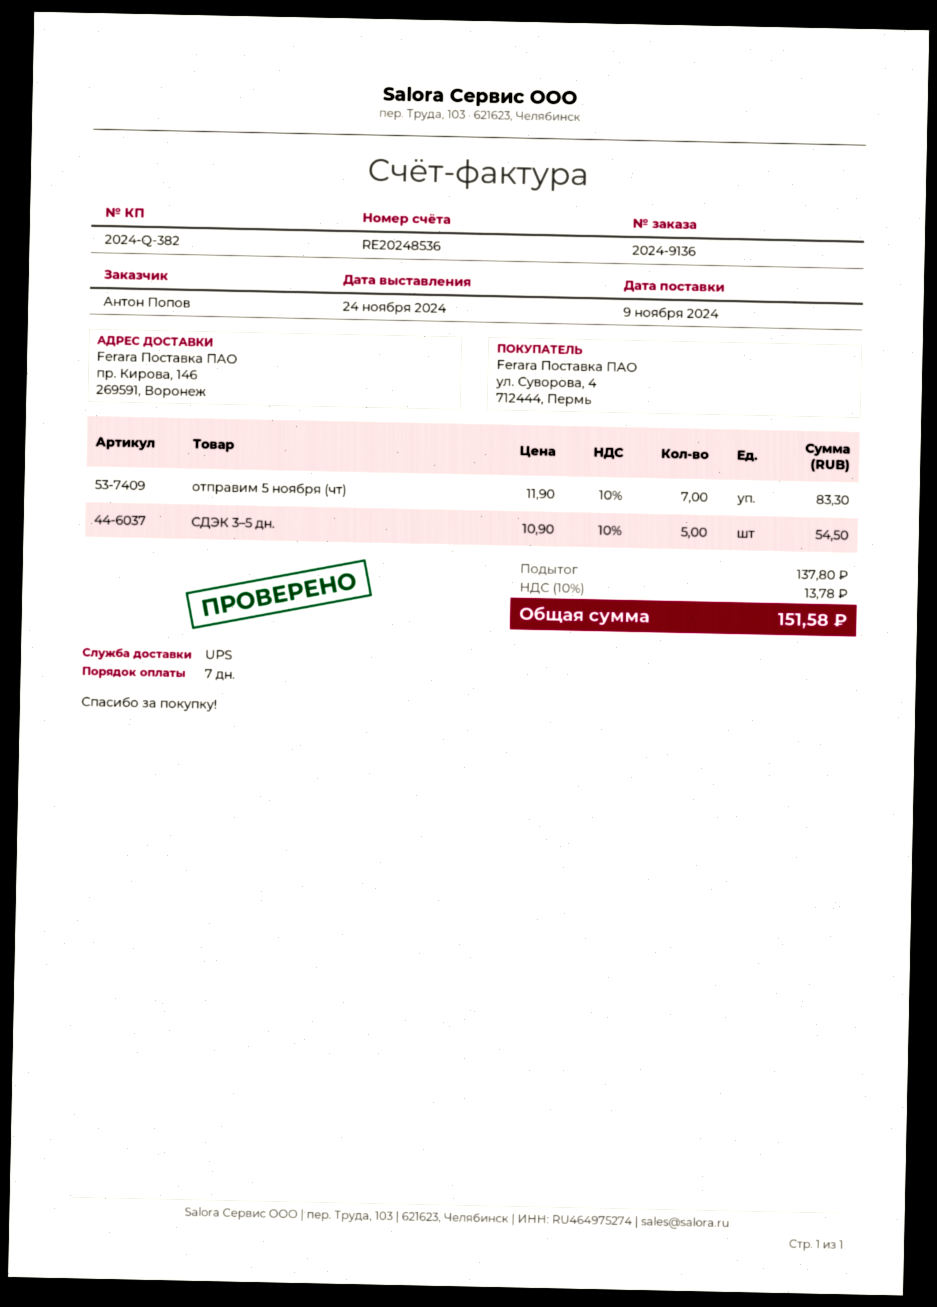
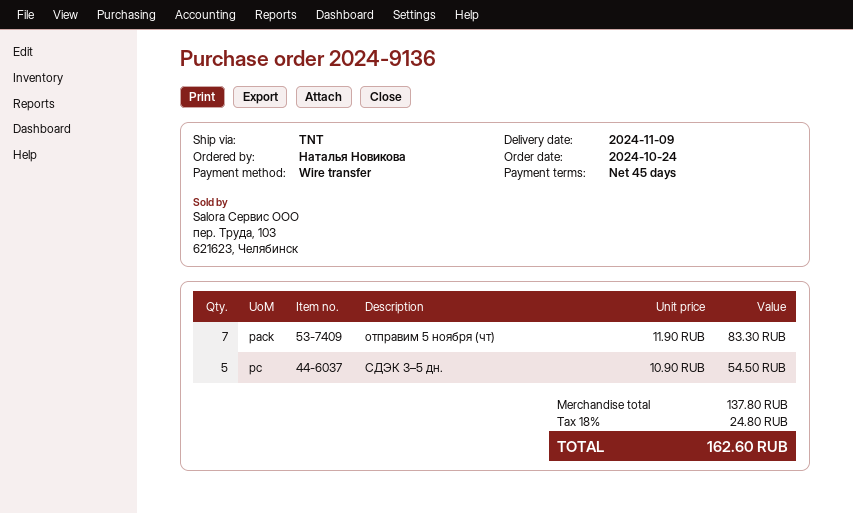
payment terms: 7 days -> 45 days
ordered by: Антон Попов -> Наталья Новикова
shipping method: UPS -> TNT
tax: 10% = 13.78 -> 18% = 24.80
total: 151.58 -> 162.60

